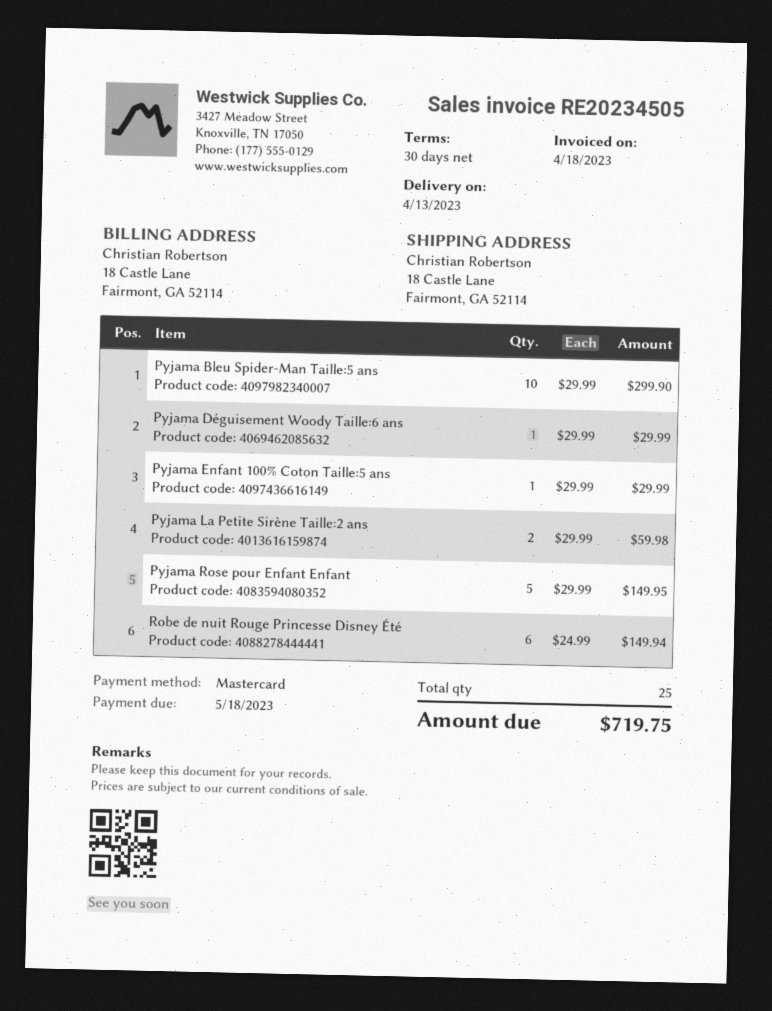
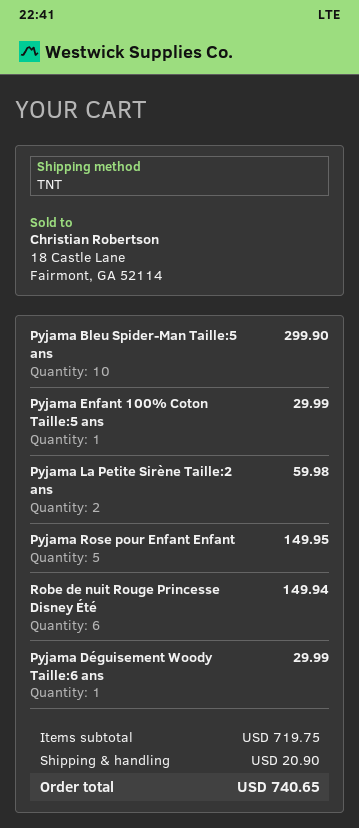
shipping: none -> 20.90
total: 719.75 -> 740.65

